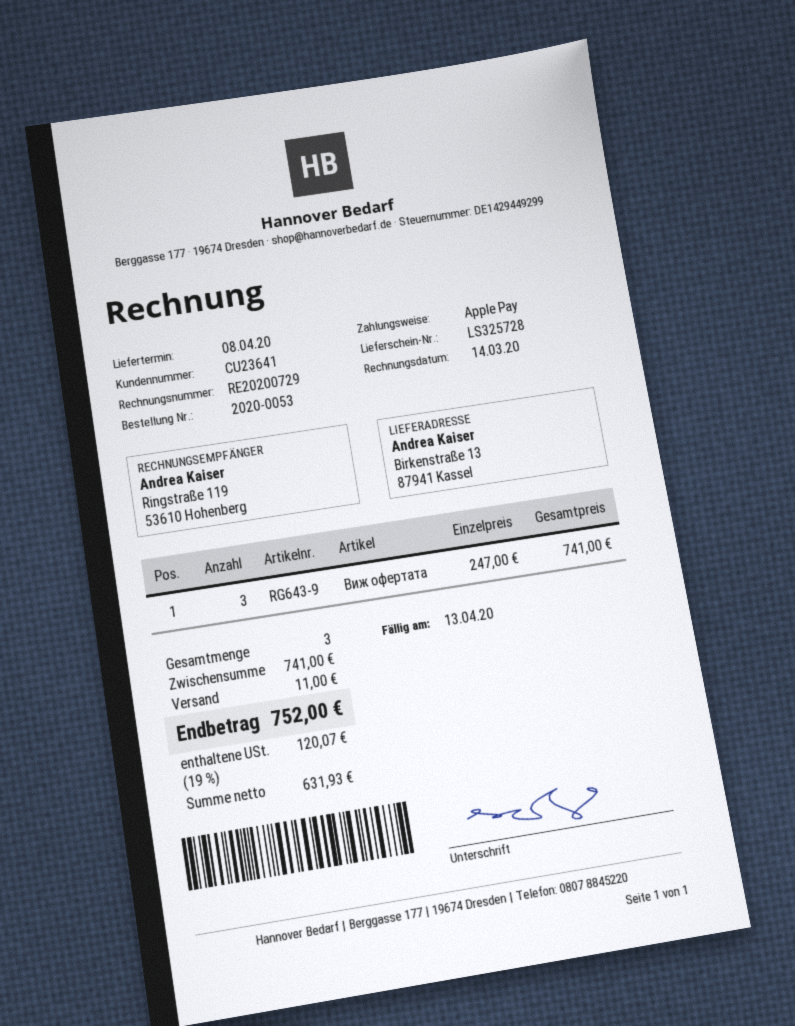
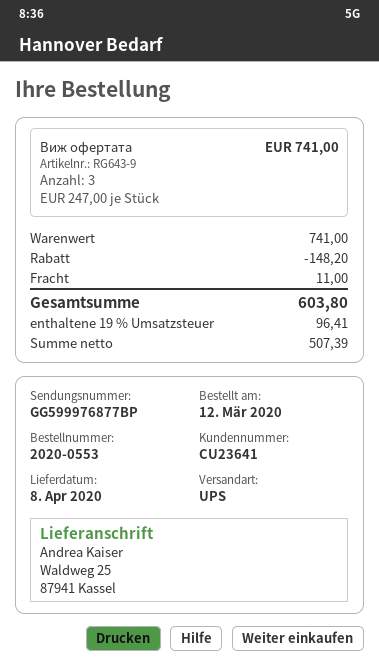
order number: 2020-0053 -> 2020-0553
ship to: Birkenstraße 13, 87941 Kassel -> Waldweg 25, 87941 Kassel
discount: none -> 148.20
net: 631.93 -> 507.39
tax: 19% = 120.07 -> 19% = 96.41
total: 752.00 -> 603.80

